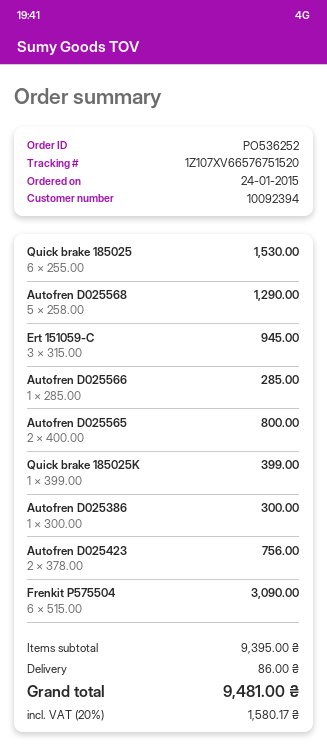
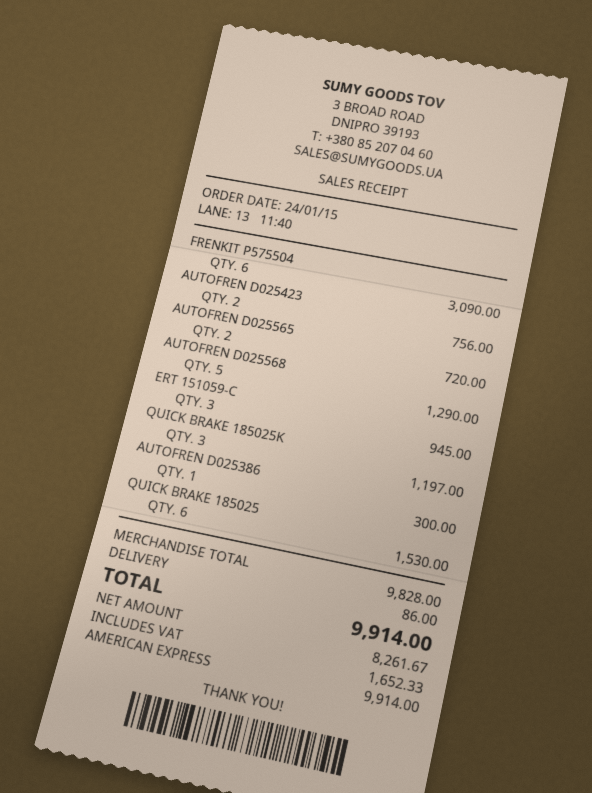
Autofren D025566: 1 for 285.00 -> none
Autofren D025565: 2 for 800.00 -> 2 for 720.00
Quick brake 185025K: 1 for 399.00 -> 3 for 1197.00
subtotal: 9395.00 -> 9828.00
tax: 1580.17 -> 1652.33
total: 9481.00 -> 9914.00

